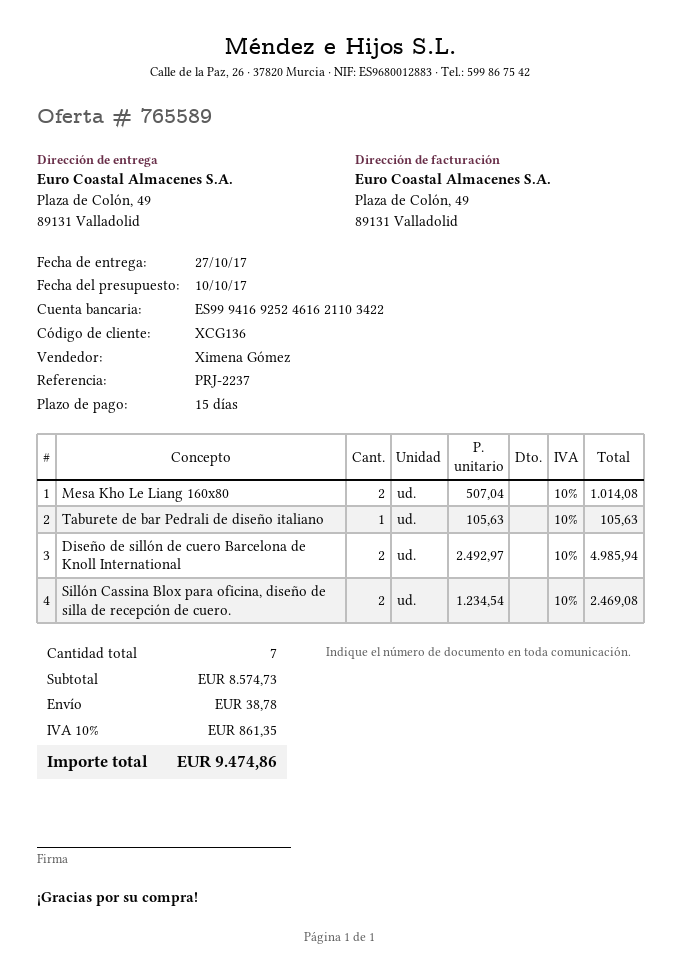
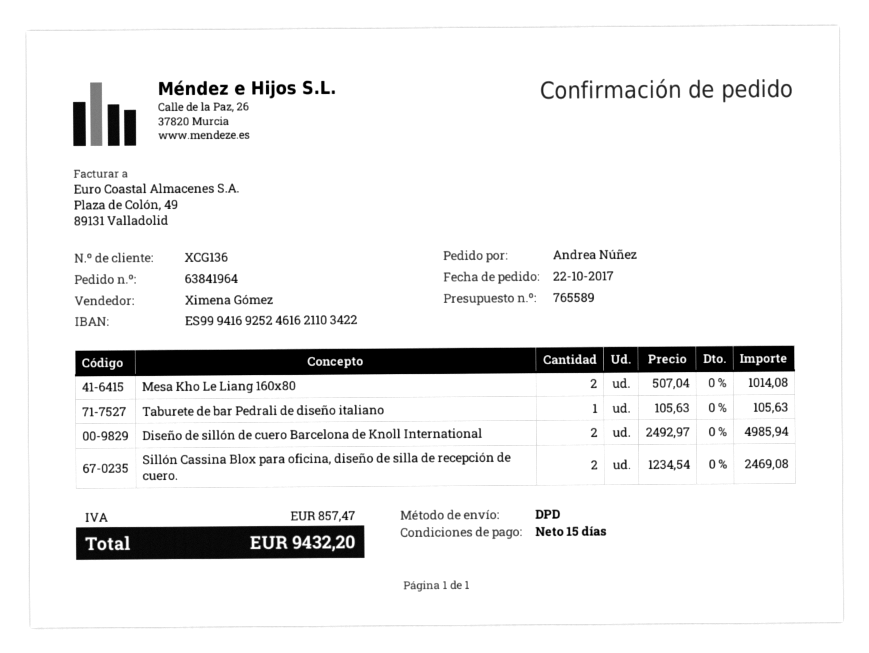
shipping: 38.78 -> none
tax: 861.35 -> 857.47
total: 9474.86 -> 9432.20

